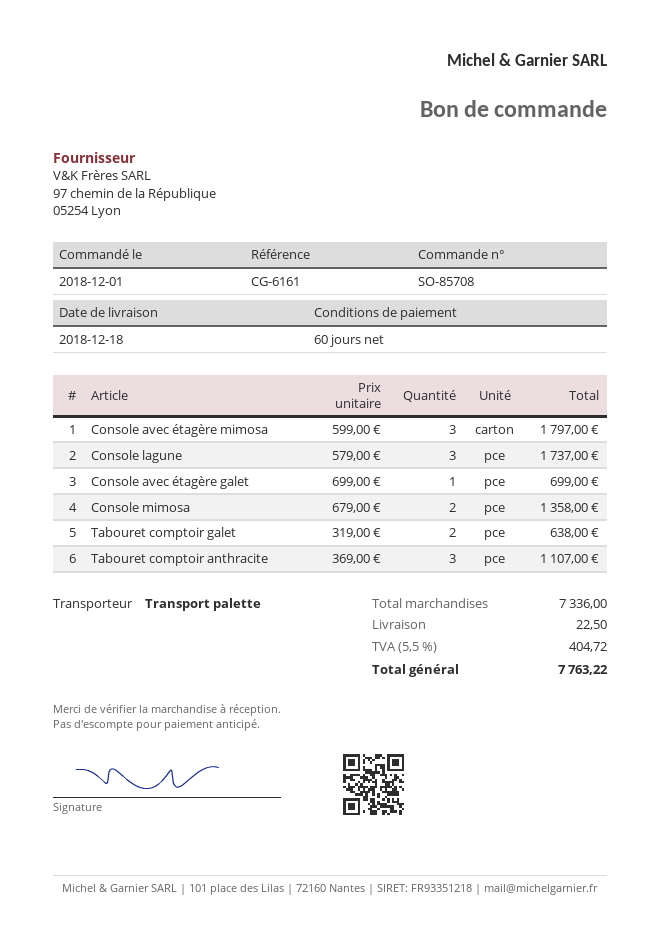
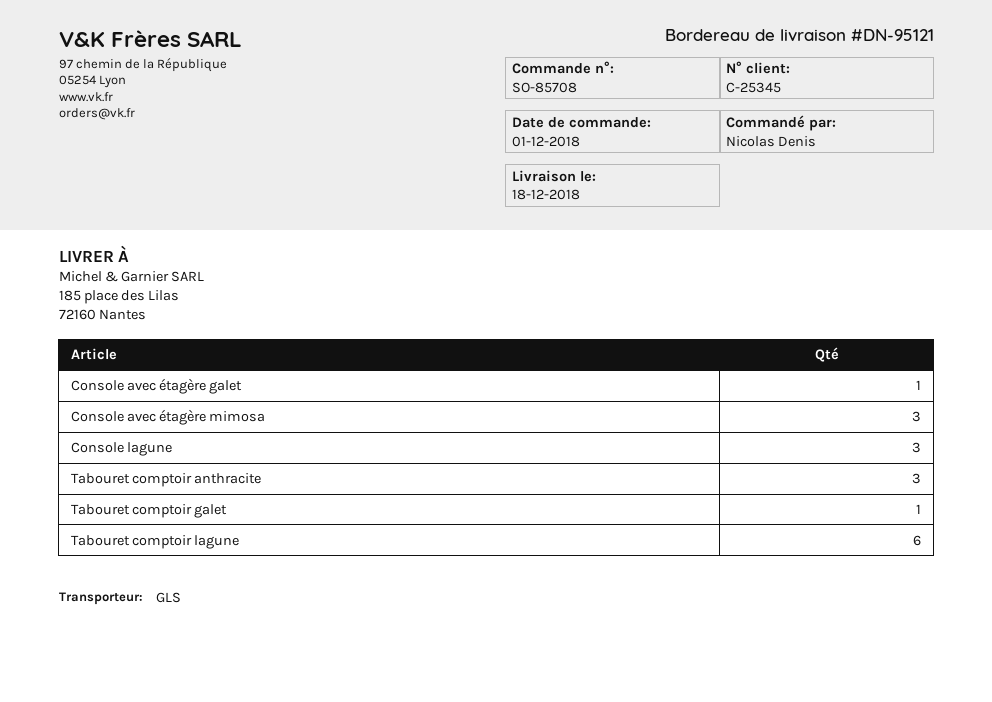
shipping method: pallet freight -> GLS
Console mimosa: 2 -> none
Tabouret comptoir galet: 2 -> 1
Tabouret comptoir lagune: none -> 6

